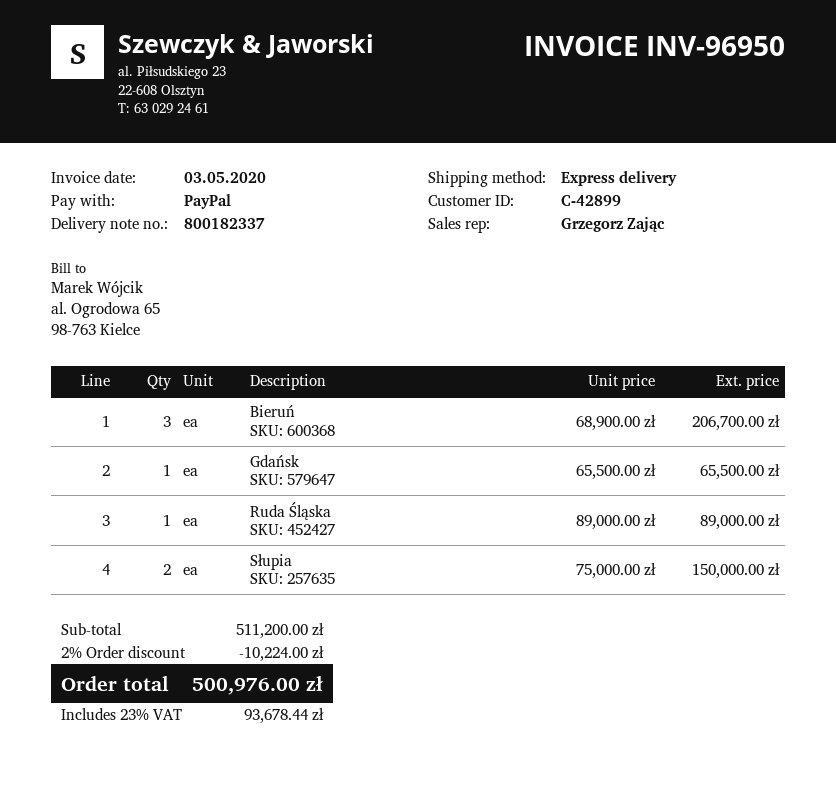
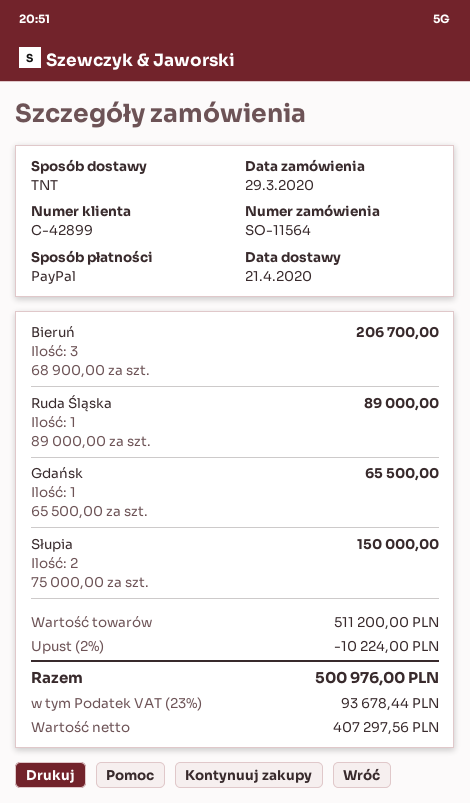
shipping method: express -> TNT

